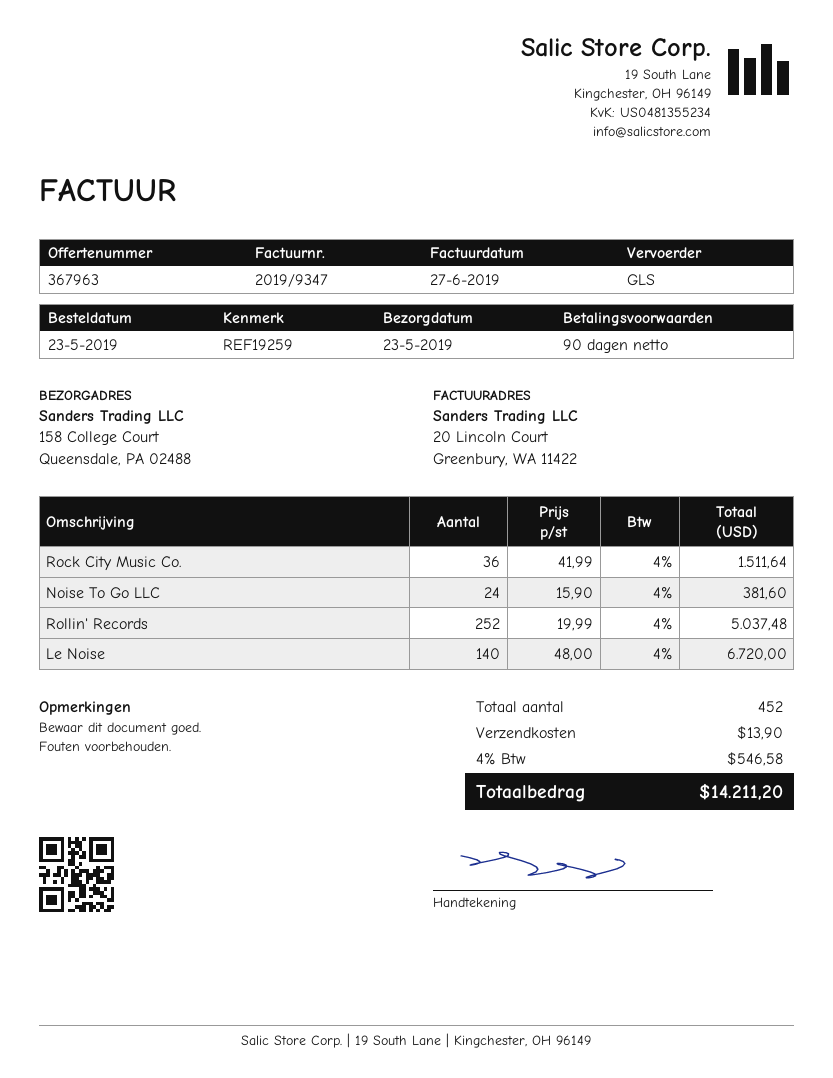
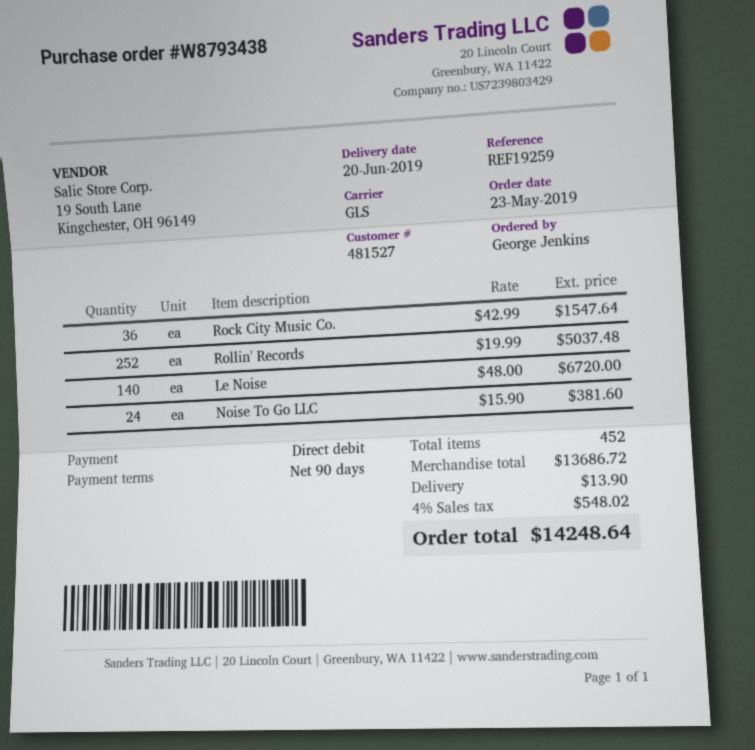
delivery date: 2019-05-23 -> 2019-06-20
Rock City Music Co.: 36 x 41.99 = 1511.64 -> 36 x 42.99 = 1547.64
tax: 4% = 546.58 -> 4% = 548.02
total: 14211.20 -> 14248.64

